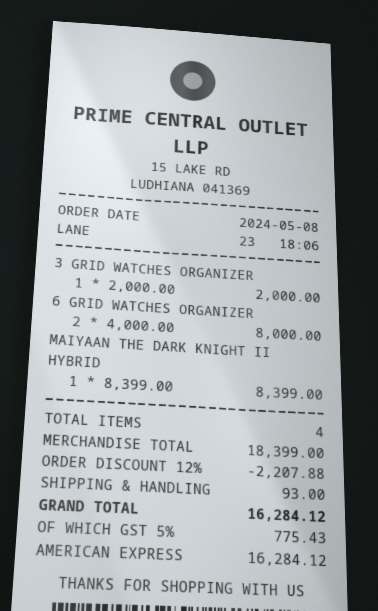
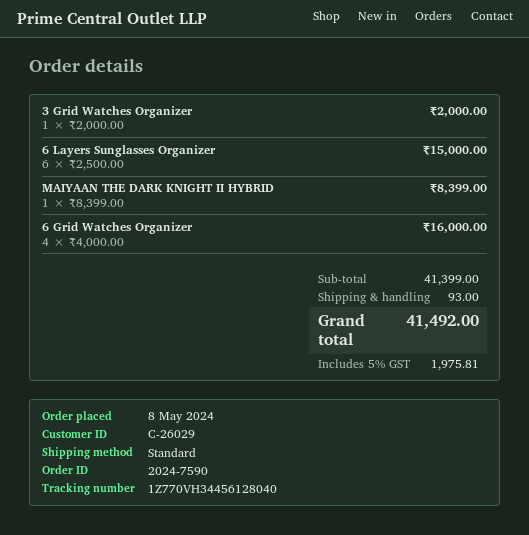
6 GRID WATCHES ORGANIZER: 2 x 4000.00 = 8000.00 -> 4 x 4000.00 = 16000.00
6 Layers Sunglasses Organizer: none -> 6 x 2500.00 = 15000.00
subtotal: 18399.00 -> 41399.00
discount: 12% = 2207.88 -> none
tax: 5% = 775.43 -> 5% = 1975.81
total: 16284.12 -> 41492.00

